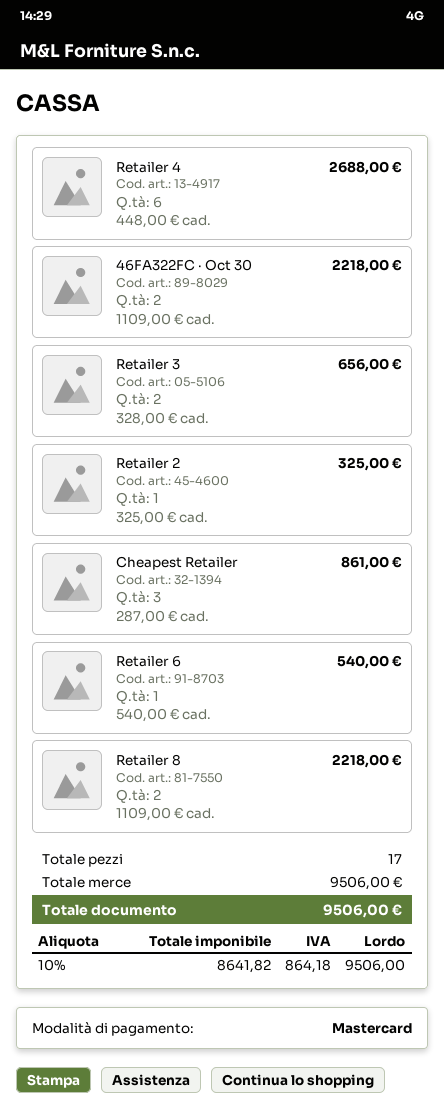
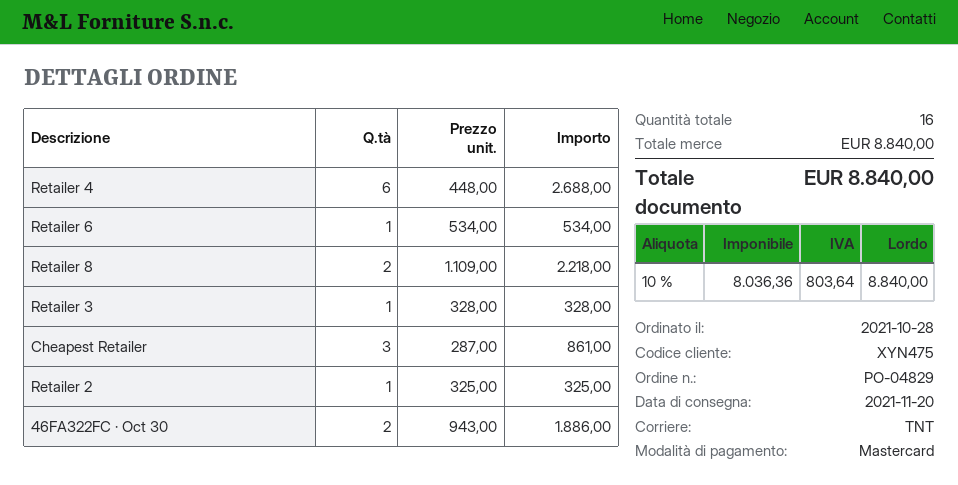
46FA322FC · Oct 30: 2 x 1109.00 = 2218.00 -> 2 x 943.00 = 1886.00
Retailer 3: 2 x 328.00 = 656.00 -> 1 x 328.00 = 328.00
Retailer 6: 1 x 540.00 = 540.00 -> 1 x 534.00 = 534.00
total quantity: 17 -> 16
subtotal: 9506.00 -> 8840.00
net: 8641.82 -> 8036.36
tax: 10% = 864.18 -> 10% = 803.64
total: 9506.00 -> 8840.00

